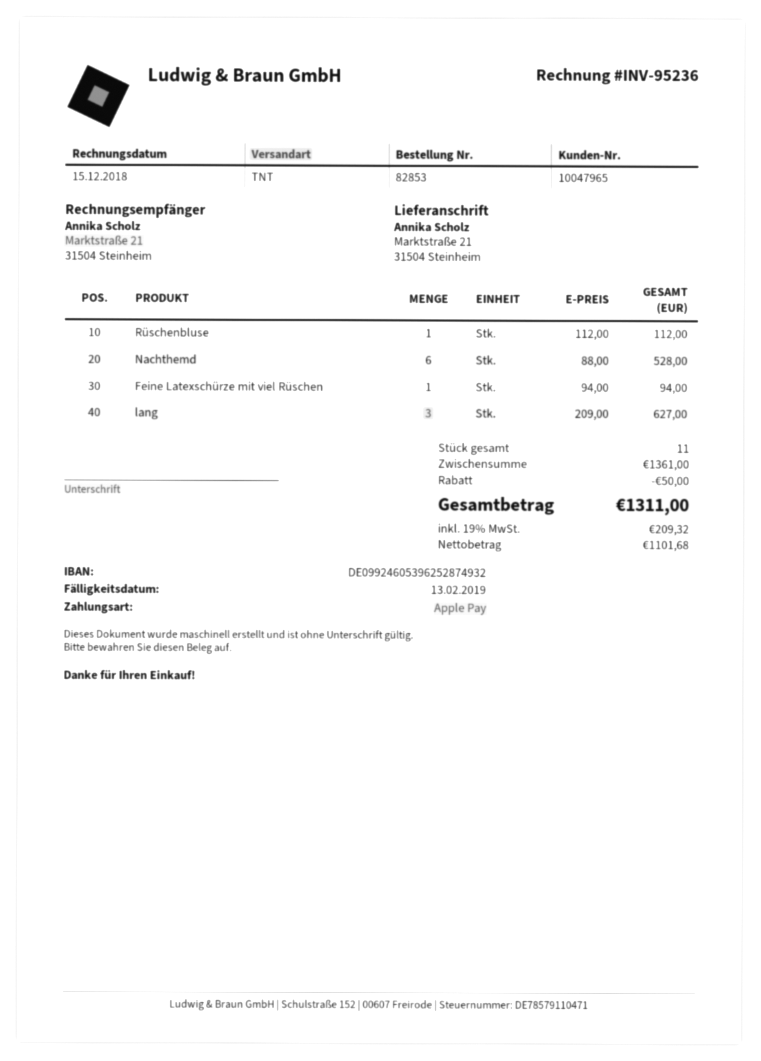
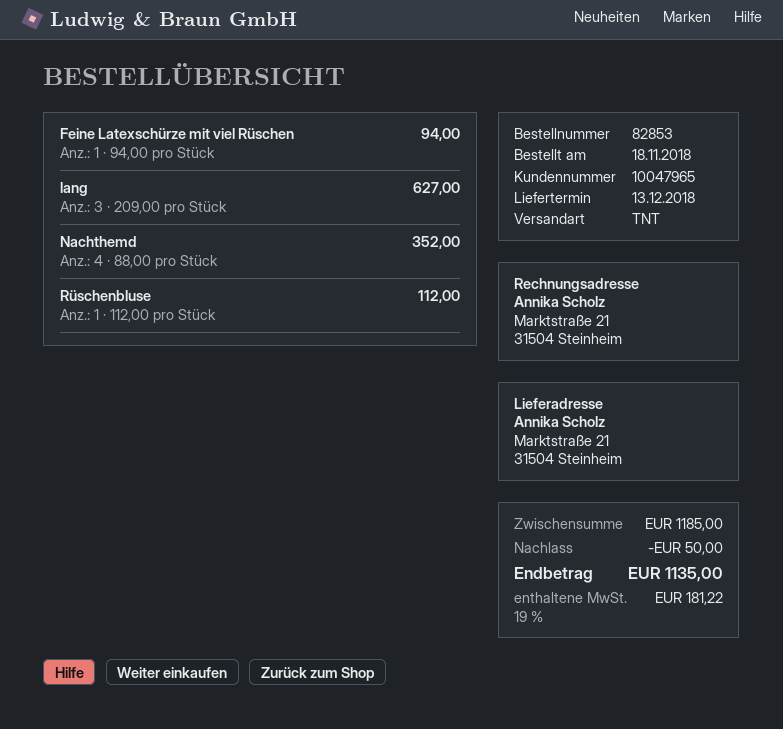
Nachthemd: 6 x 88.00 = 528.00 -> 4 x 88.00 = 352.00
subtotal: 1361.00 -> 1185.00
tax: 19% = 209.32 -> 19% = 181.22
total: 1311.00 -> 1135.00

